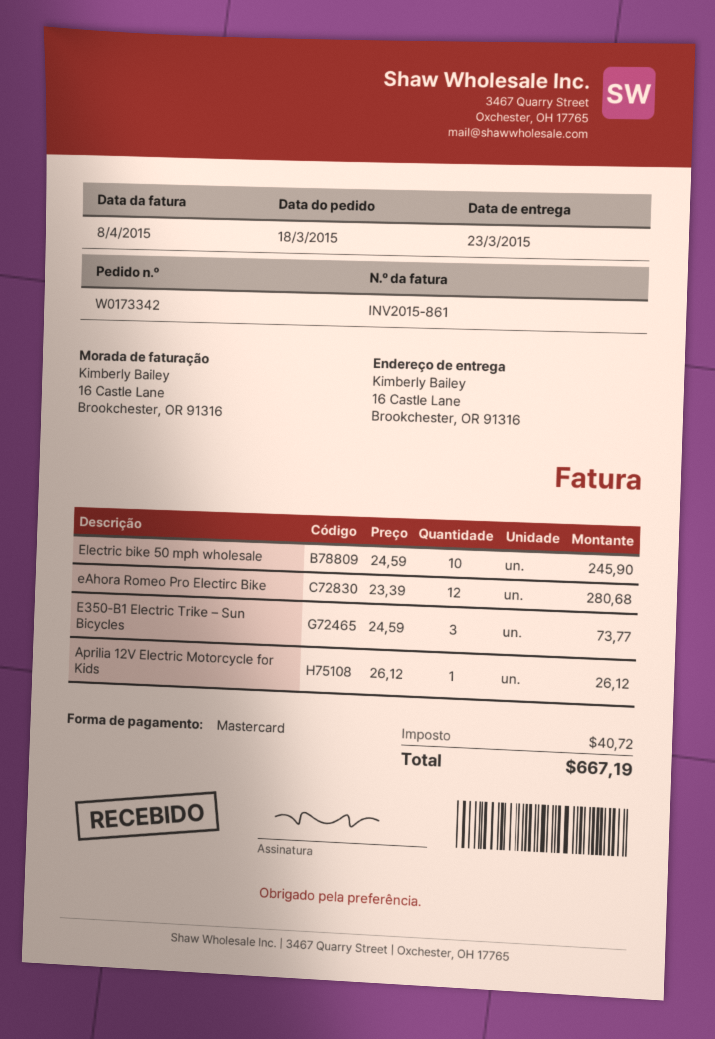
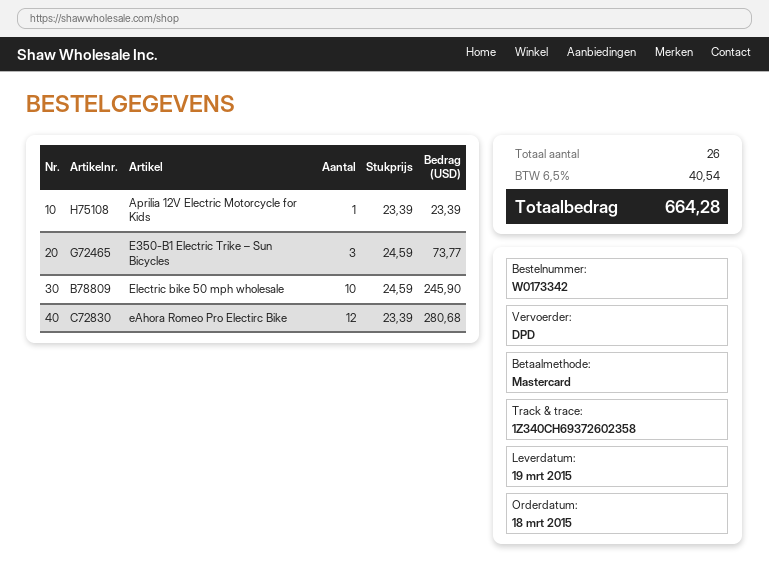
delivery date: 2015-03-23 -> 2015-03-19
Aprilia 12V Electric Motorcycle for Kids: 1 x 26.12 = 26.12 -> 1 x 23.39 = 23.39
tax: 40.72 -> 40.54
total: 667.19 -> 664.28

